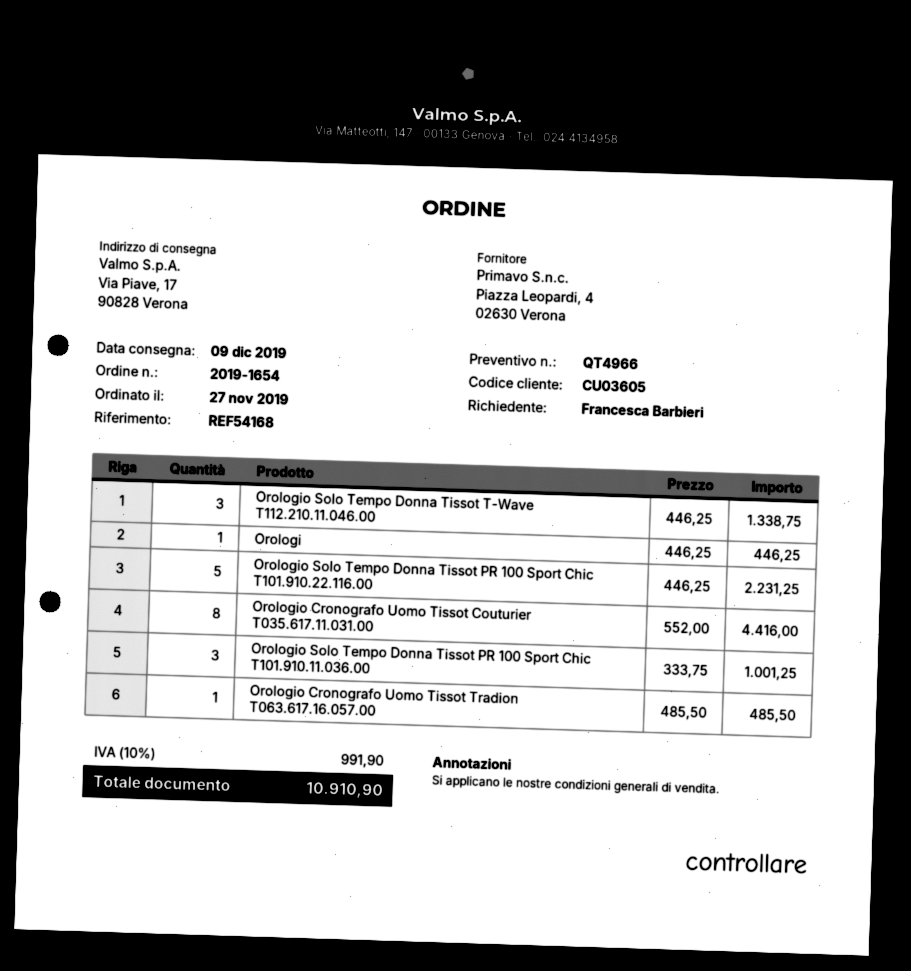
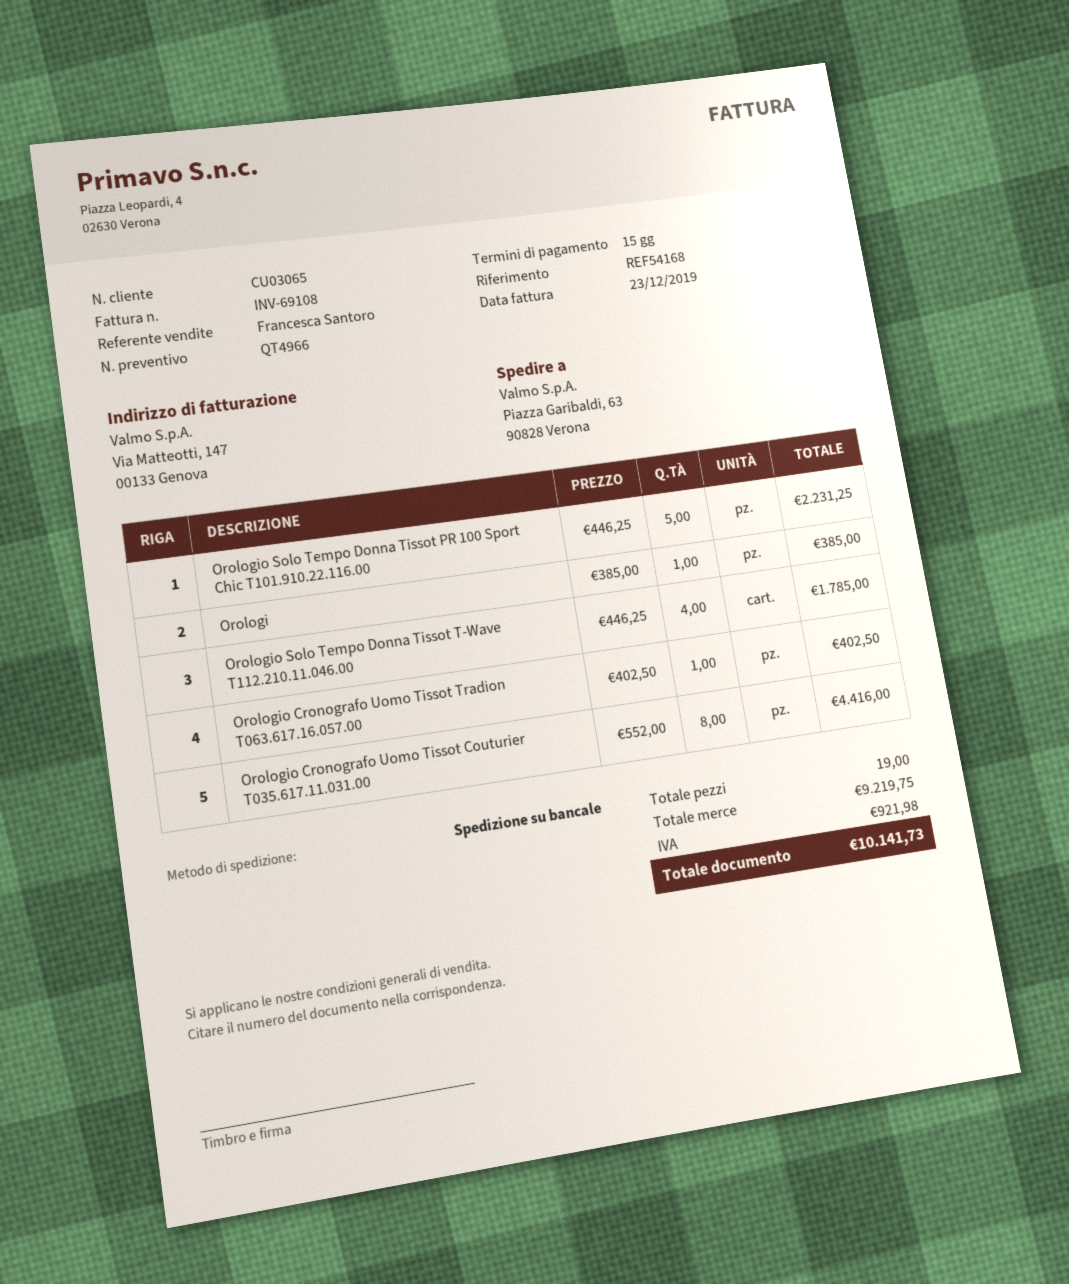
customer number: CU03605 -> CU03065
ship to: Via Piave, 17, 90828 Verona -> Piazza Garibaldi, 63, 90828 Verona
Orologio Solo Tempo Donna Tissot T-Wave T112.210.11.046.00: 3 x 446.25 = 1338.75 -> 4 x 446.25 = 1785.00
Orologi: 1 x 446.25 = 446.25 -> 1 x 385.00 = 385.00
Orologio Solo Tempo Donna Tissot PR 100 Sport Chic T101.910.11.036.00: 3 x 333.75 = 1001.25 -> none
Orologio Cronografo Uomo Tissot Tradion T063.617.16.057.00: 1 x 485.50 = 485.50 -> 1 x 402.50 = 402.50
tax: 991.90 -> 921.98
total: 10910.90 -> 10141.73

